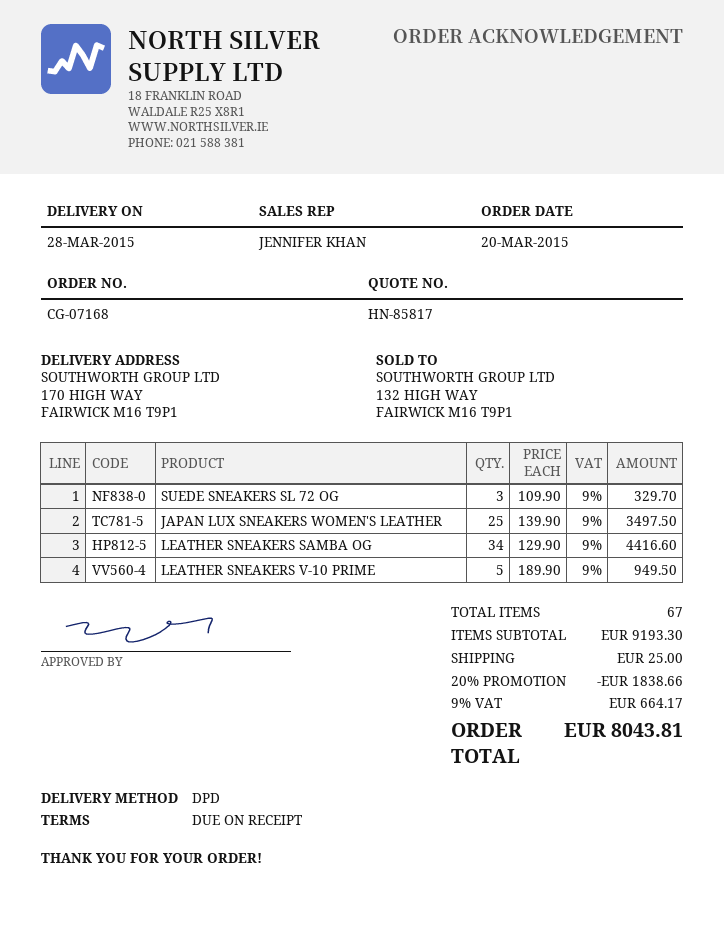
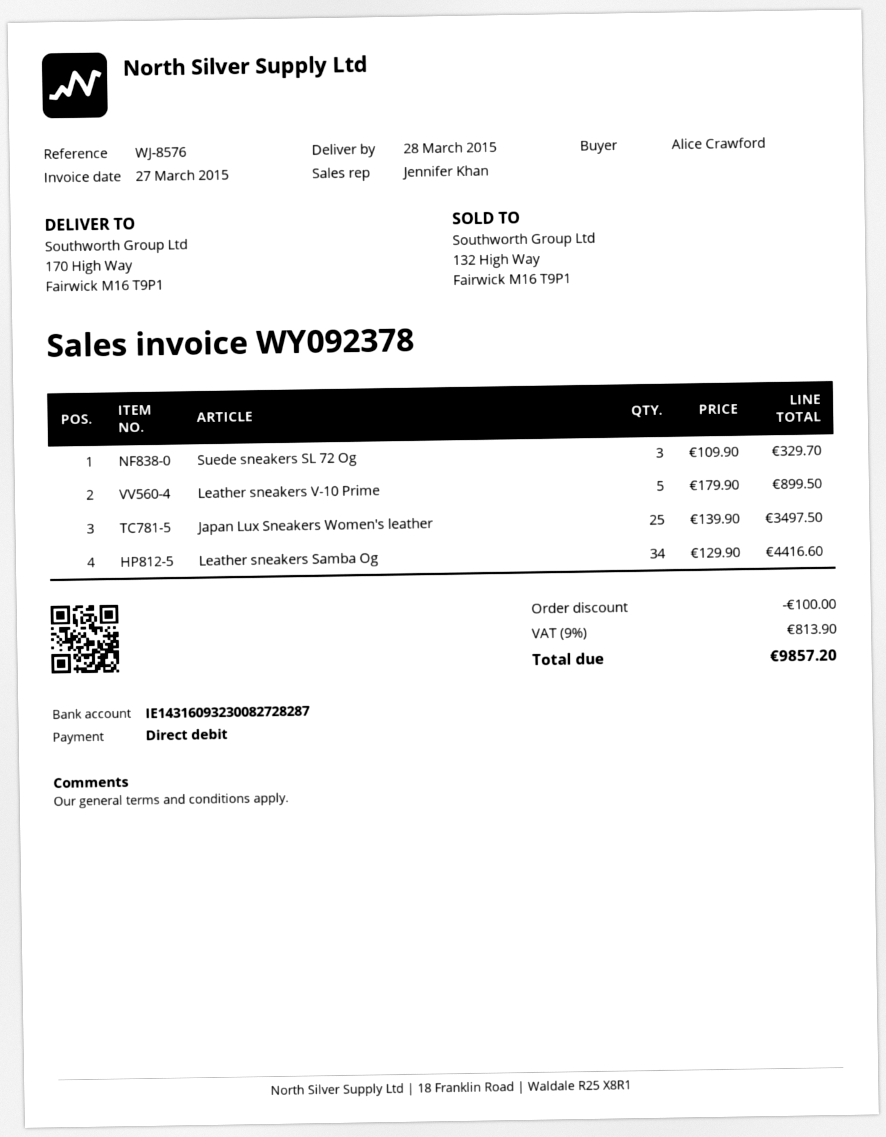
LEATHER SNEAKERS V-10 PRIME: 5 x 189.90 = 949.50 -> 5 x 179.90 = 899.50
discount: 1838.66 -> 100.00
shipping: 25.00 -> none
tax: 9% = 664.17 -> 9% = 813.90
total: 8043.81 -> 9857.20

